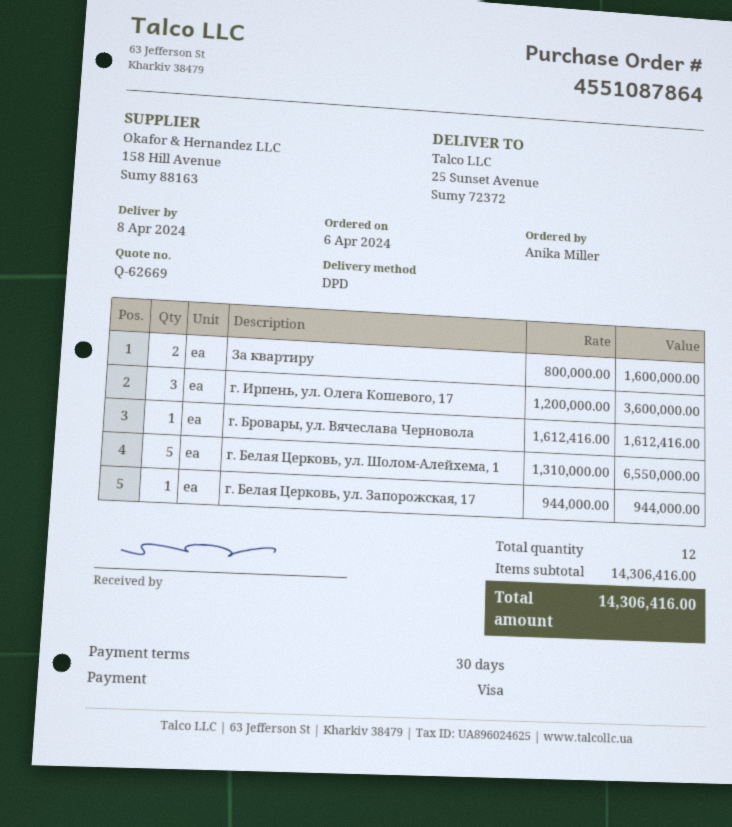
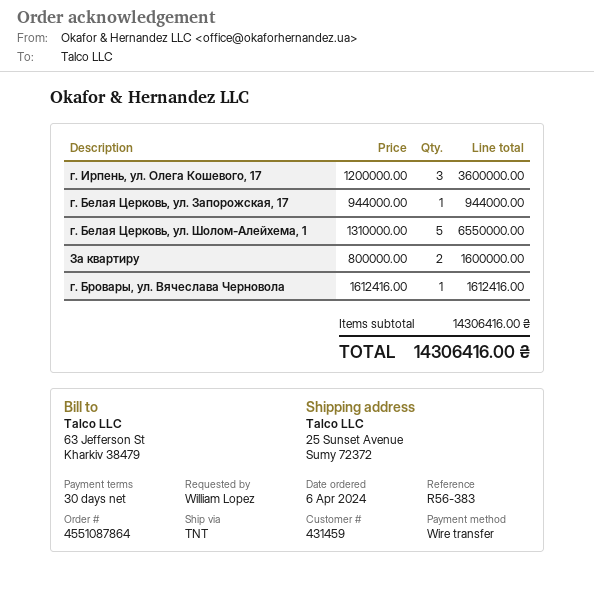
ordered by: Anika Miller -> William Lopez
payment method: Visa -> bank transfer
shipping method: DPD -> TNT

